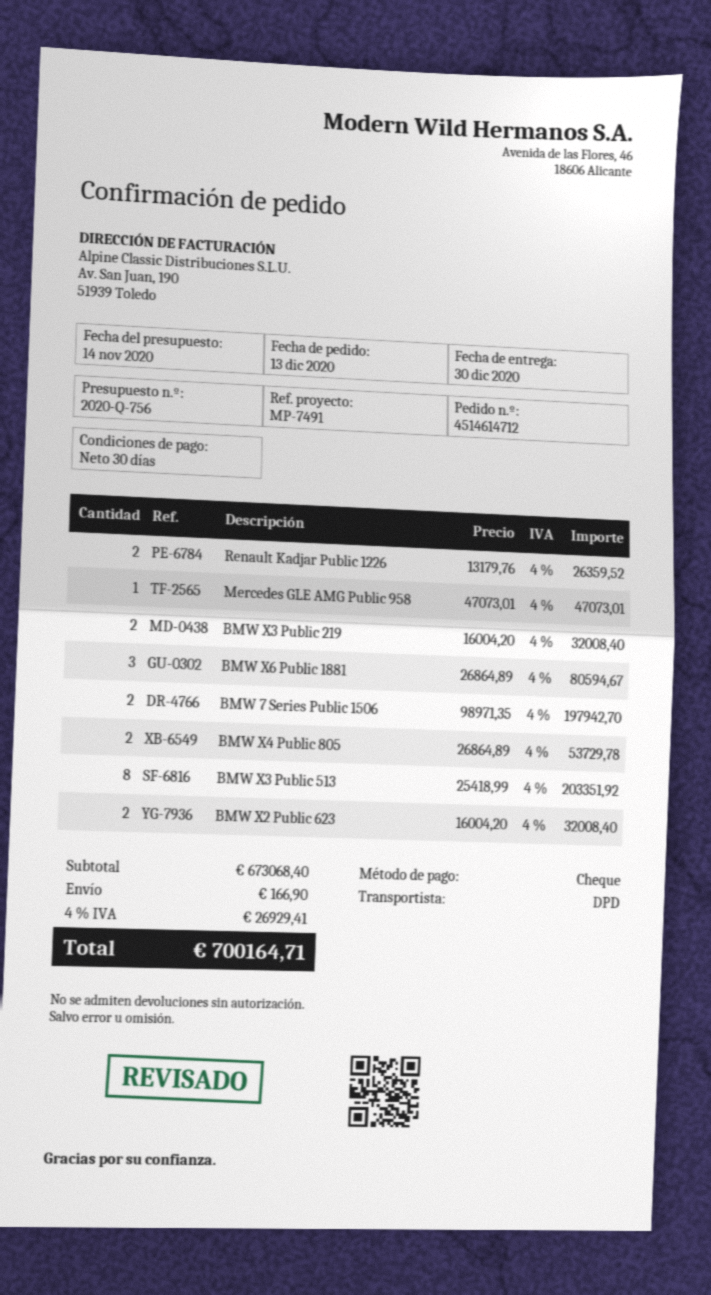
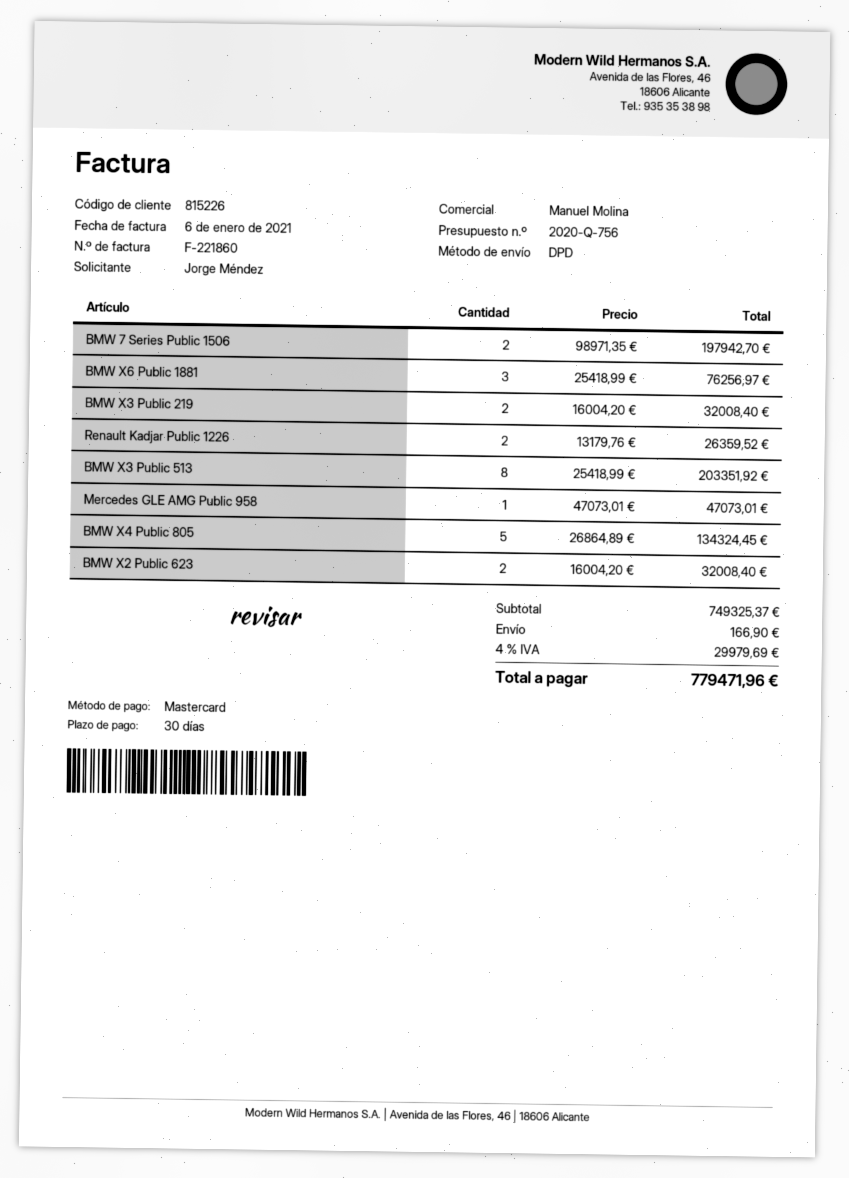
payment method: cheque -> Mastercard
BMW X6 Public 1881: 3 x 26864.89 = 80594.67 -> 3 x 25418.99 = 76256.97
BMW X4 Public 805: 2 x 26864.89 = 53729.78 -> 5 x 26864.89 = 134324.45
subtotal: 673068.40 -> 749325.37
tax: 4% = 26929.41 -> 4% = 29979.69
total: 700164.71 -> 779471.96

